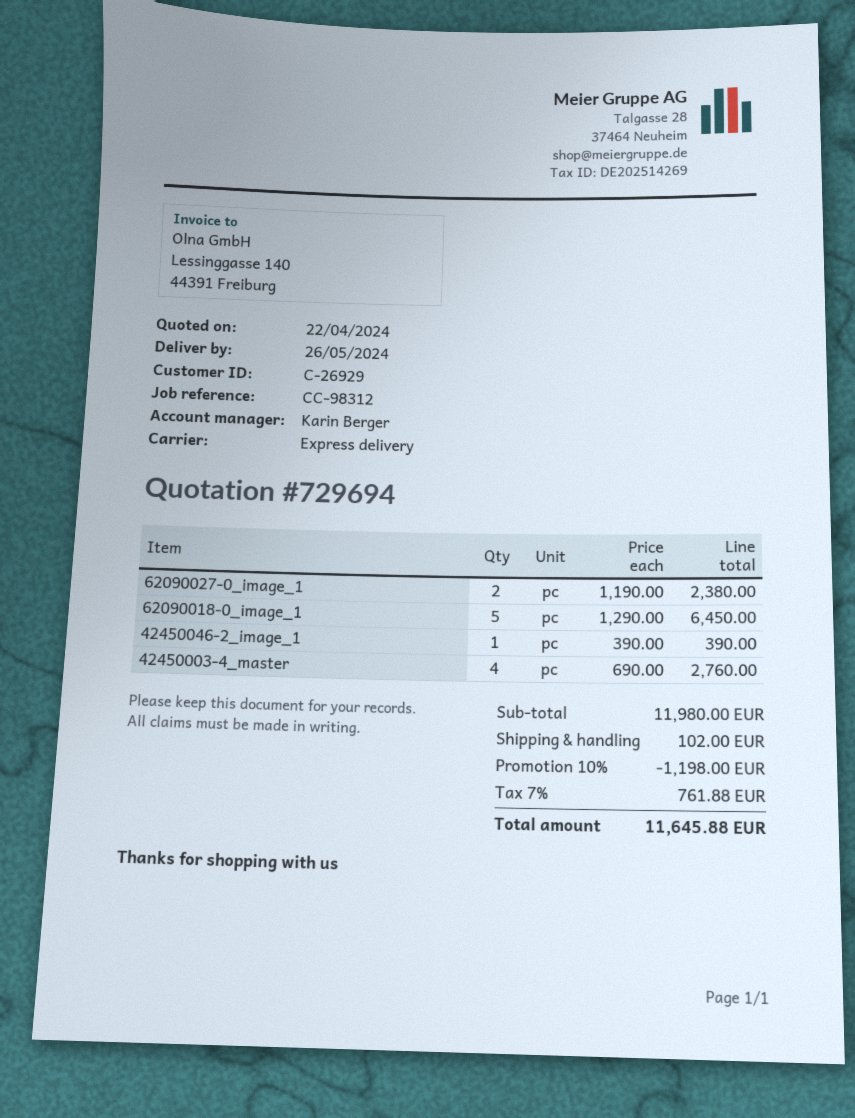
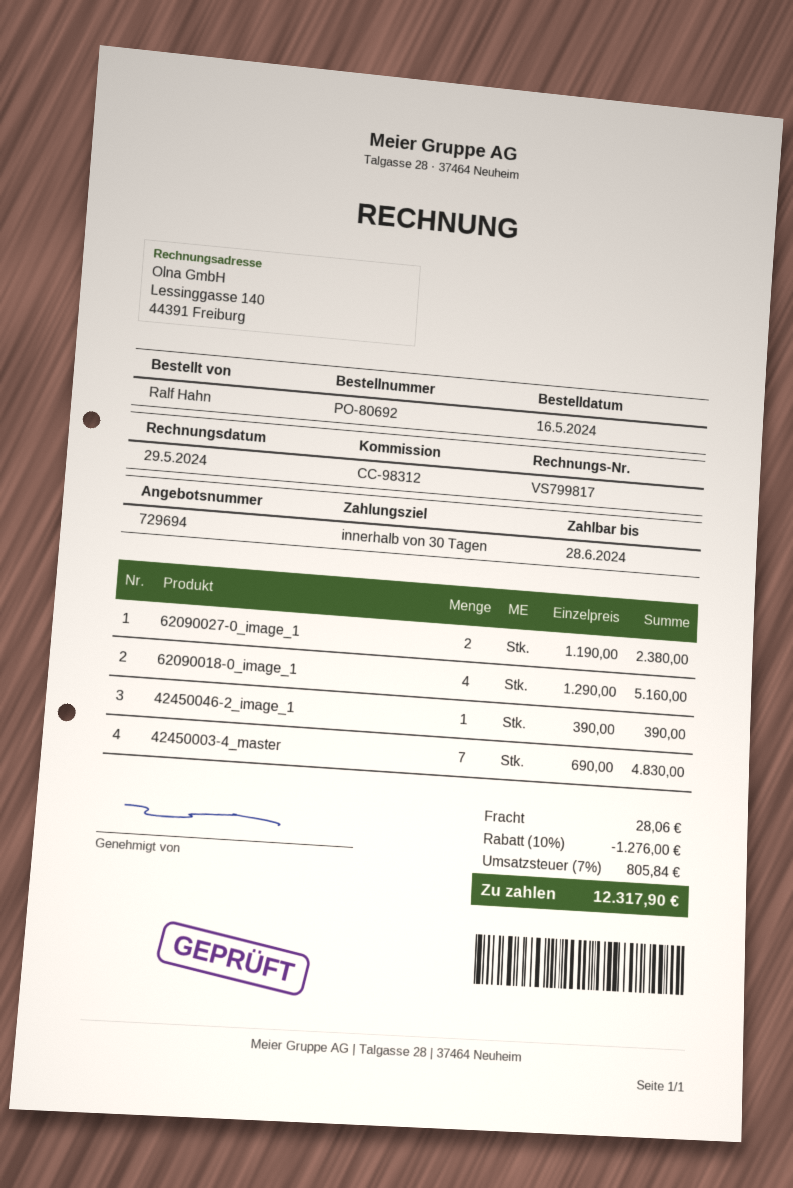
62090018-0_image_1: 5 x 1290.00 = 6450.00 -> 4 x 1290.00 = 5160.00
42450003-4_master: 4 x 690.00 = 2760.00 -> 7 x 690.00 = 4830.00
discount: 10% = 1198.00 -> 10% = 1276.00
shipping: 102.00 -> 28.06
tax: 7% = 761.88 -> 7% = 805.84
total: 11645.88 -> 12317.90

